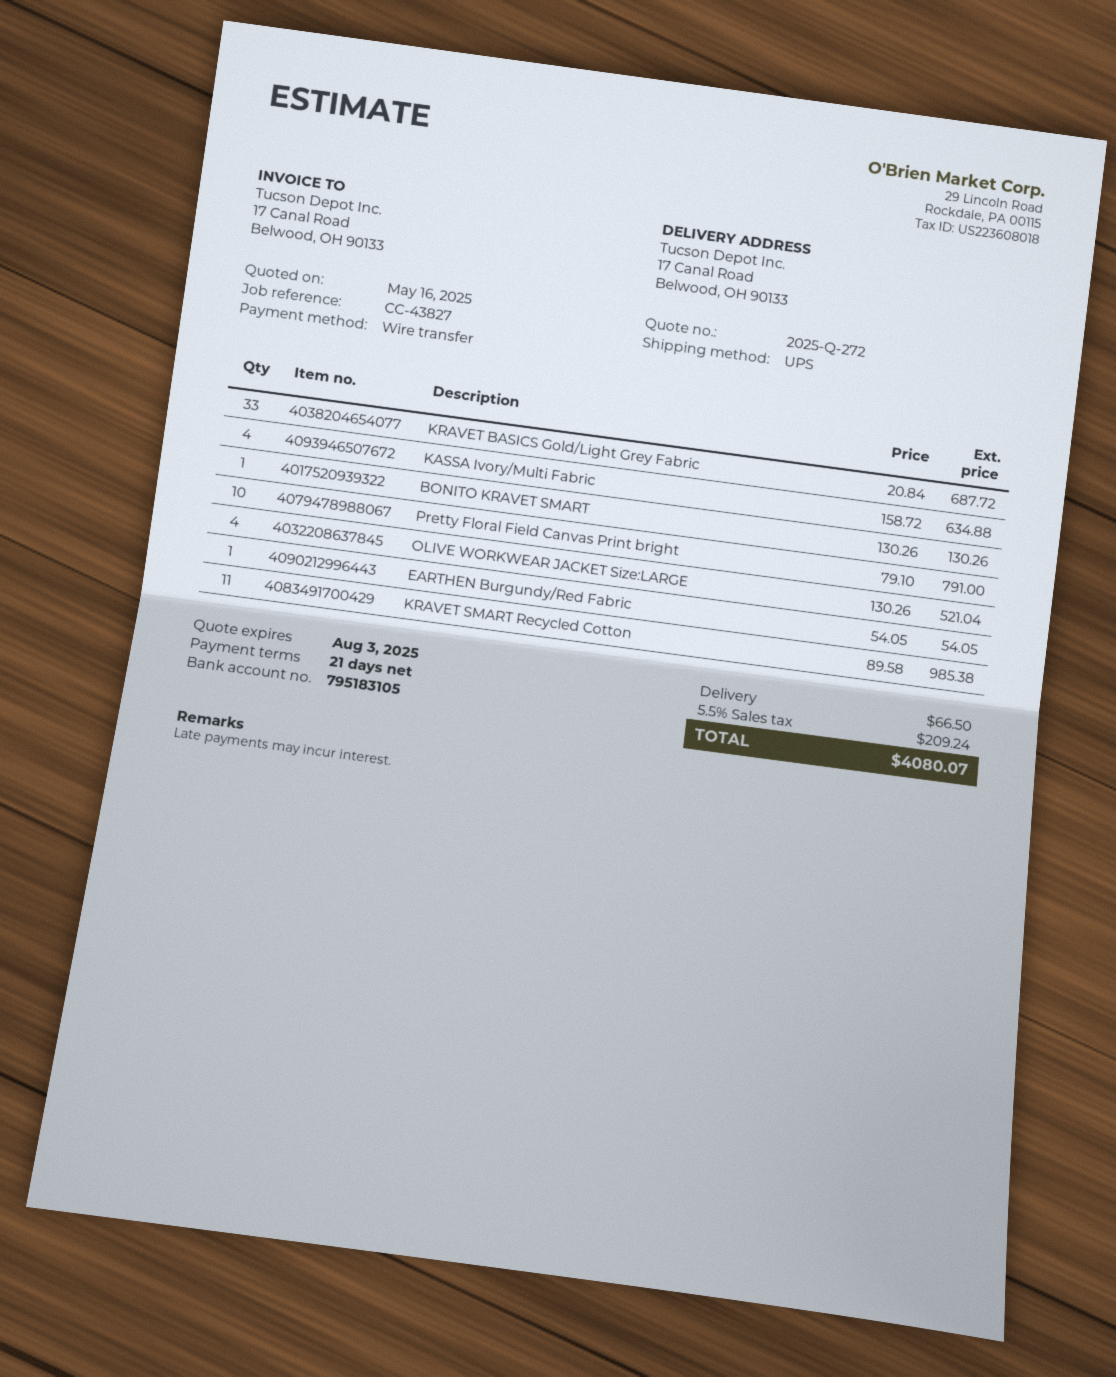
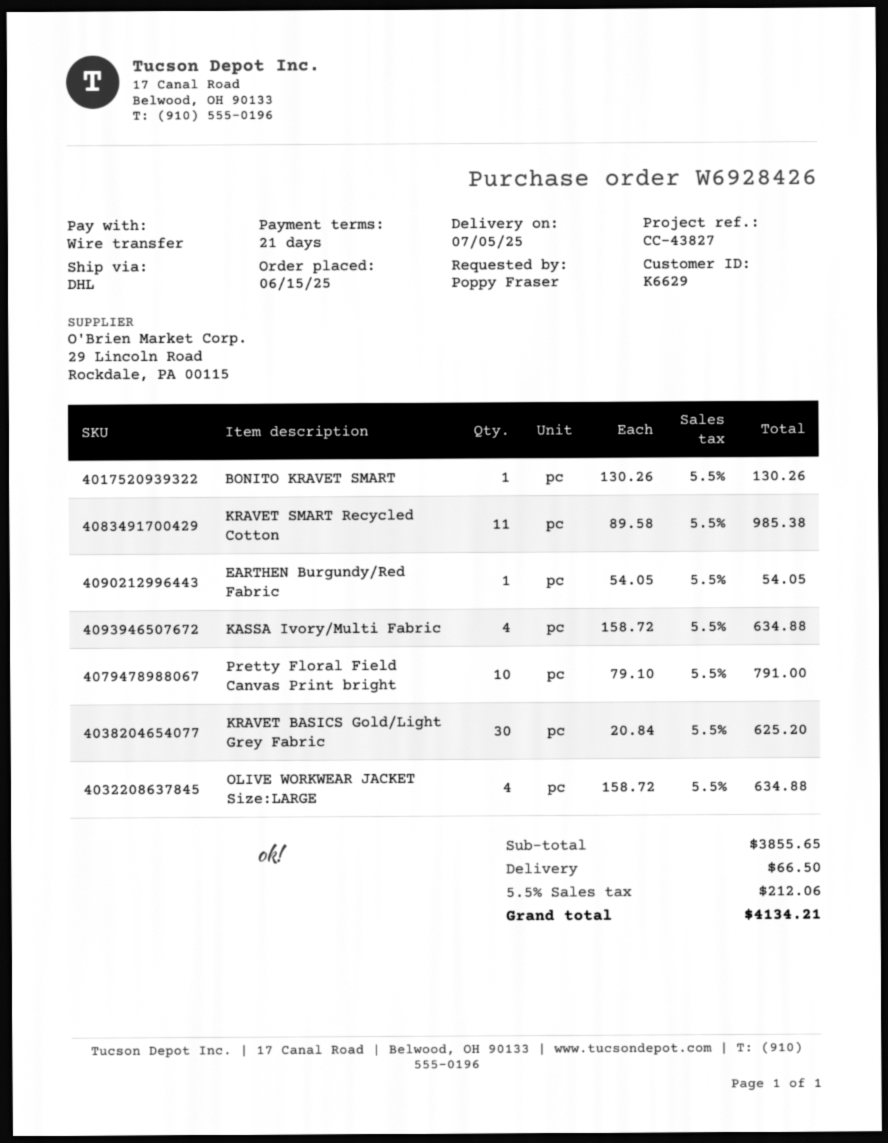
shipping method: UPS -> DHL
KRAVET BASICS Gold/Light Grey Fabric: 33 x 20.84 = 687.72 -> 30 x 20.84 = 625.20
OLIVE WORKWEAR JACKET Size:LARGE: 4 x 130.26 = 521.04 -> 4 x 158.72 = 634.88
tax: 5.5% = 209.24 -> 5.5% = 212.06
total: 4080.07 -> 4134.21

